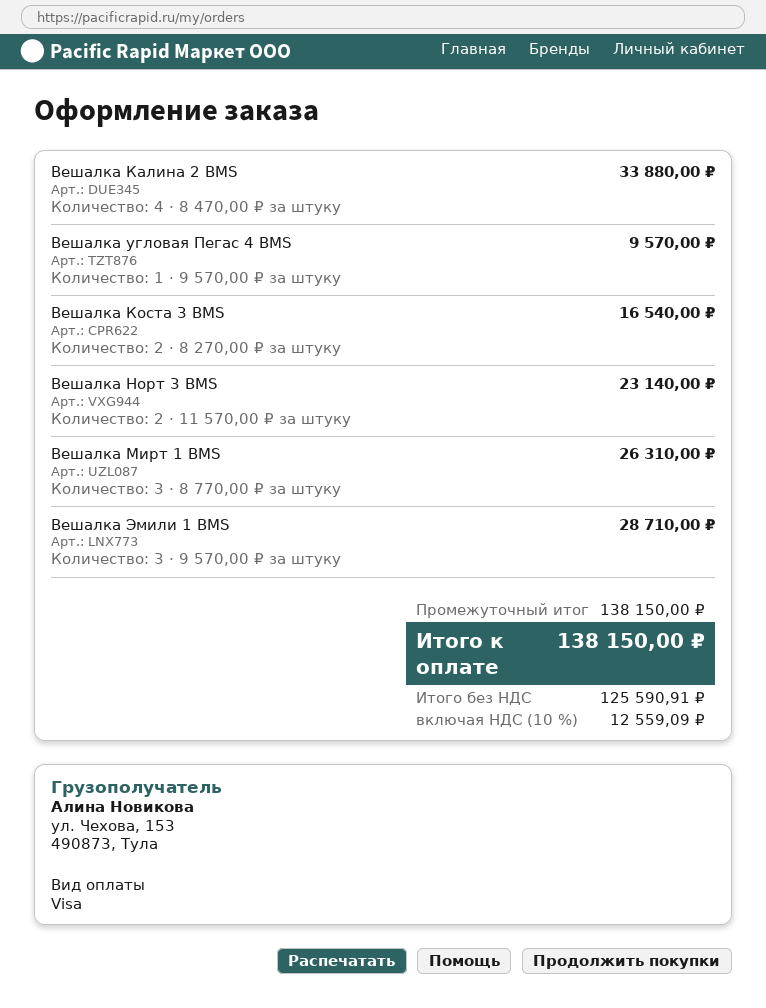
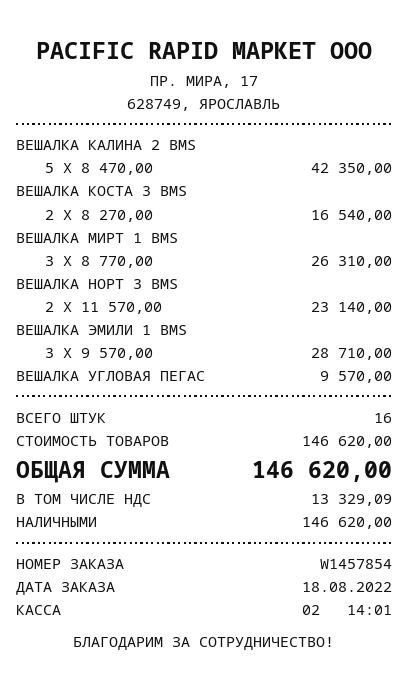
payment method: Visa -> cash
Вешалка Калина 2 BMS: 4 x 8470.00 = 33880.00 -> 5 x 8470.00 = 42350.00
subtotal: 138150.00 -> 146620.00
tax: 12559.09 -> 13329.09
total: 138150.00 -> 146620.00

